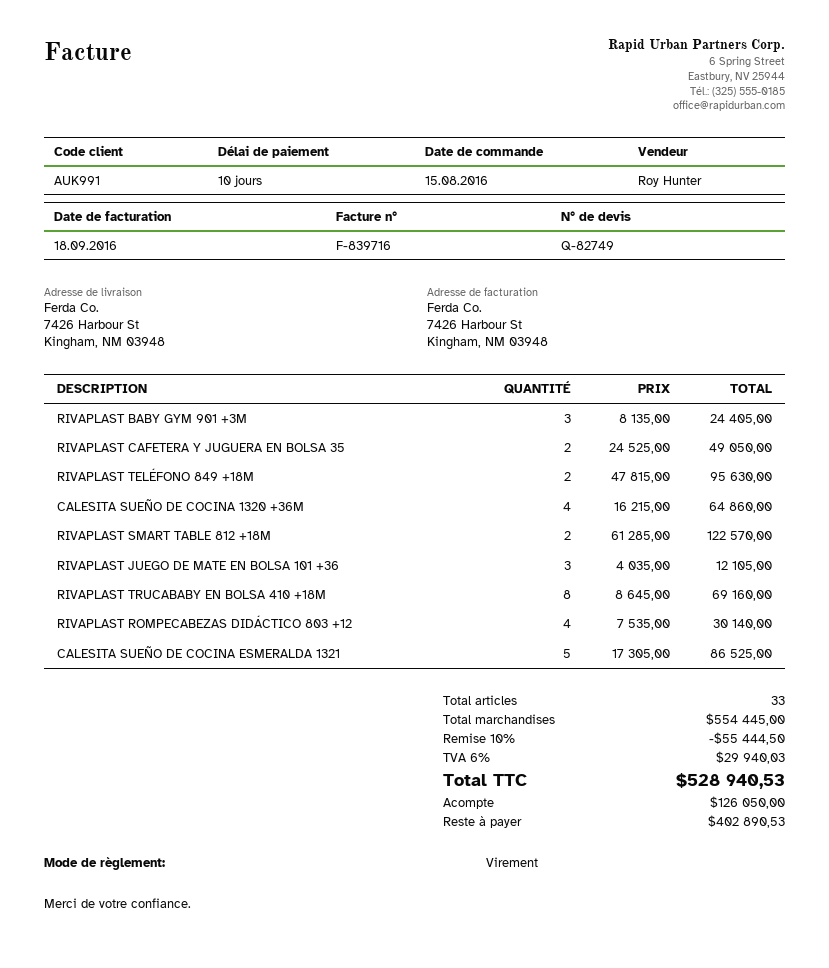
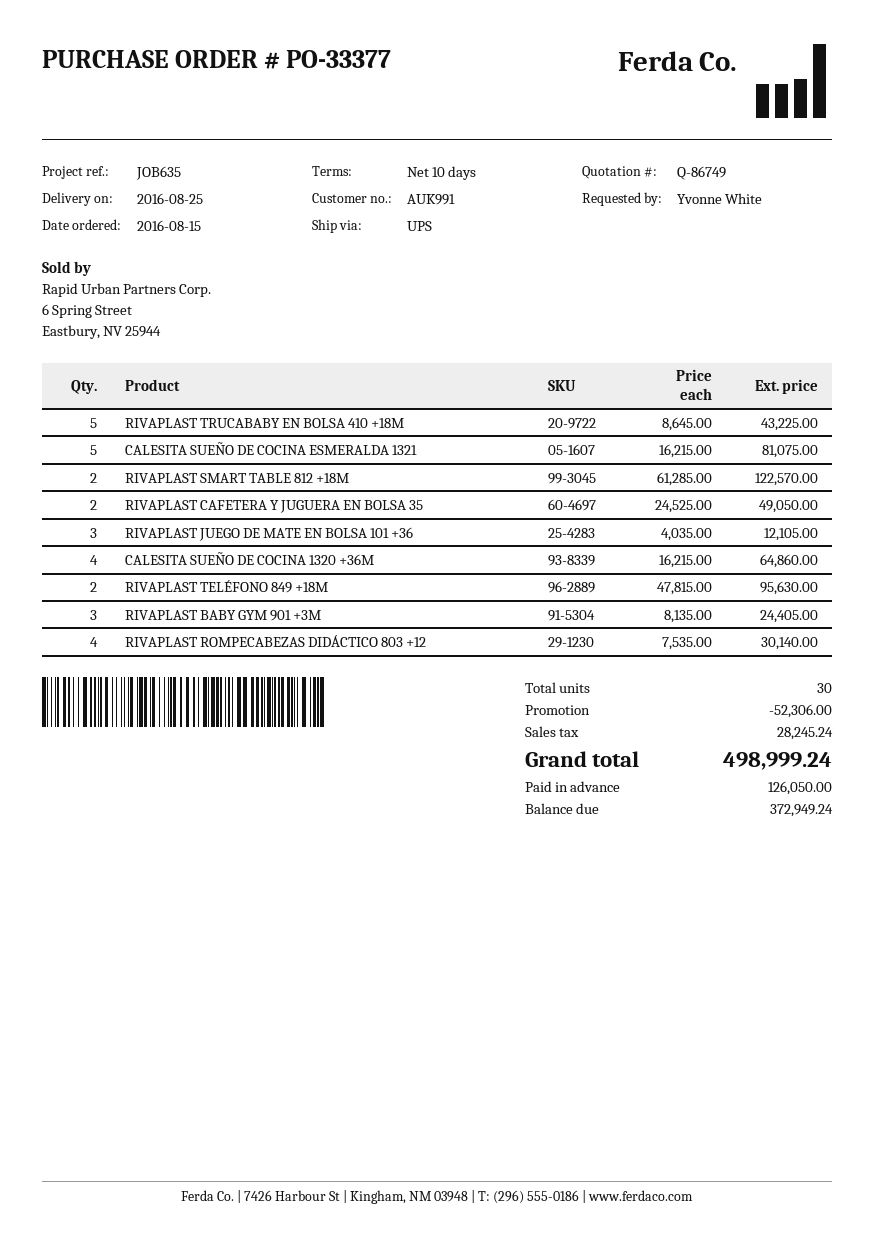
quote number: Q-82749 -> Q-86749
RIVAPLAST TRUCABABY EN BOLSA 410 +18M: 8 x 8645.00 = 69160.00 -> 5 x 8645.00 = 43225.00
CALESITA SUEÑO DE COCINA ESMERALDA 1321: 5 x 17305.00 = 86525.00 -> 5 x 16215.00 = 81075.00
total quantity: 33 -> 30
discount: 55444.50 -> 52306.00
tax: 29940.03 -> 28245.24
total: 528940.53 -> 498999.24
balance: 402890.53 -> 372949.24

